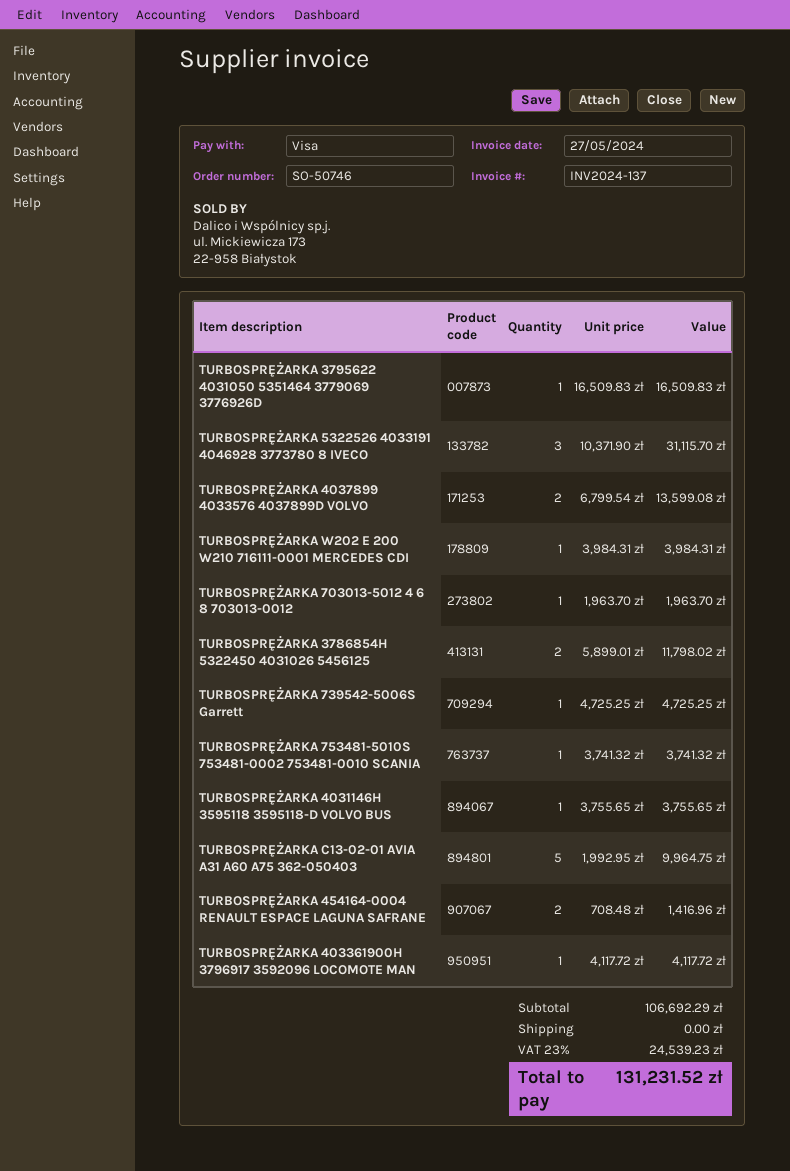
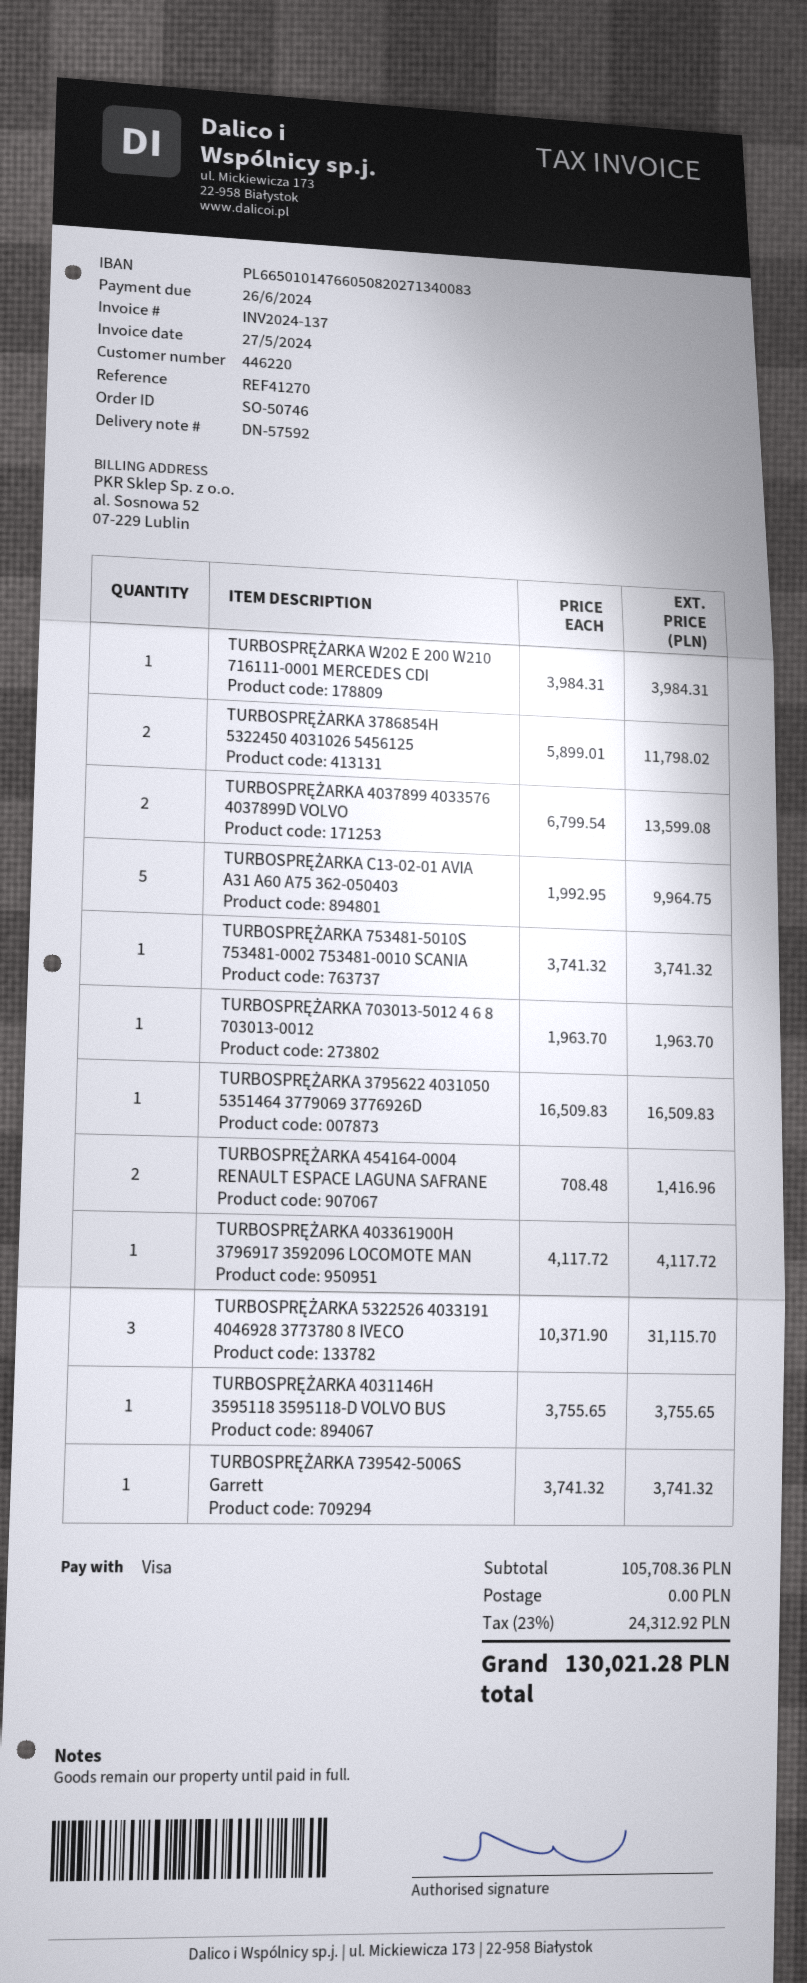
TURBOSPRĘŻARKA 739542-5006S Garrett: 1 x 4725.25 = 4725.25 -> 1 x 3741.32 = 3741.32
subtotal: 106692.29 -> 105708.36
tax: 23% = 24539.23 -> 23% = 24312.92
total: 131231.52 -> 130021.28

